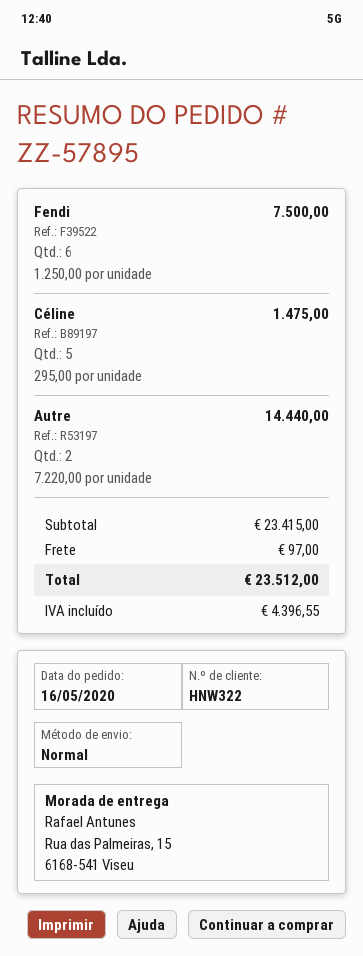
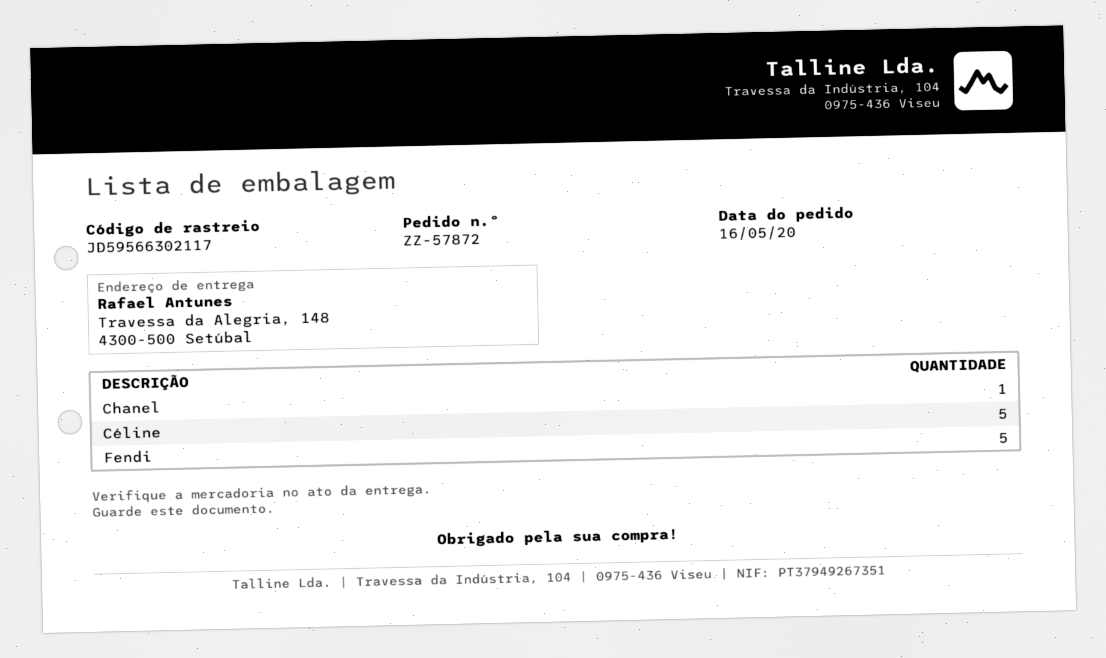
order number: ZZ-57895 -> ZZ-57872
ship to: Rua das Palmeiras, 15, 6168-541 Viseu -> Travessa da Alegria, 148, 4300-500 Setúbal
Fendi: 6 -> 5
Autre: 2 -> none
Chanel: none -> 1

